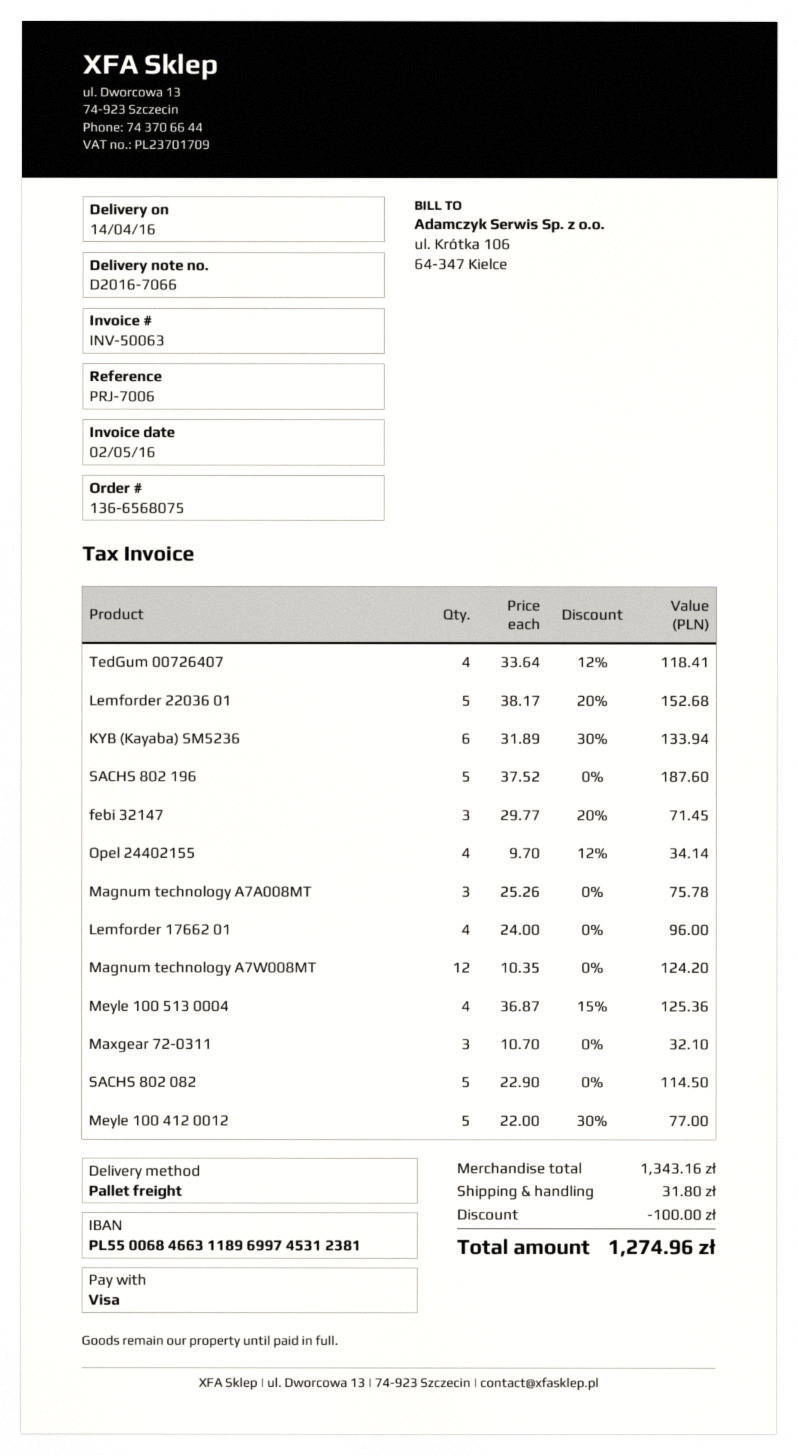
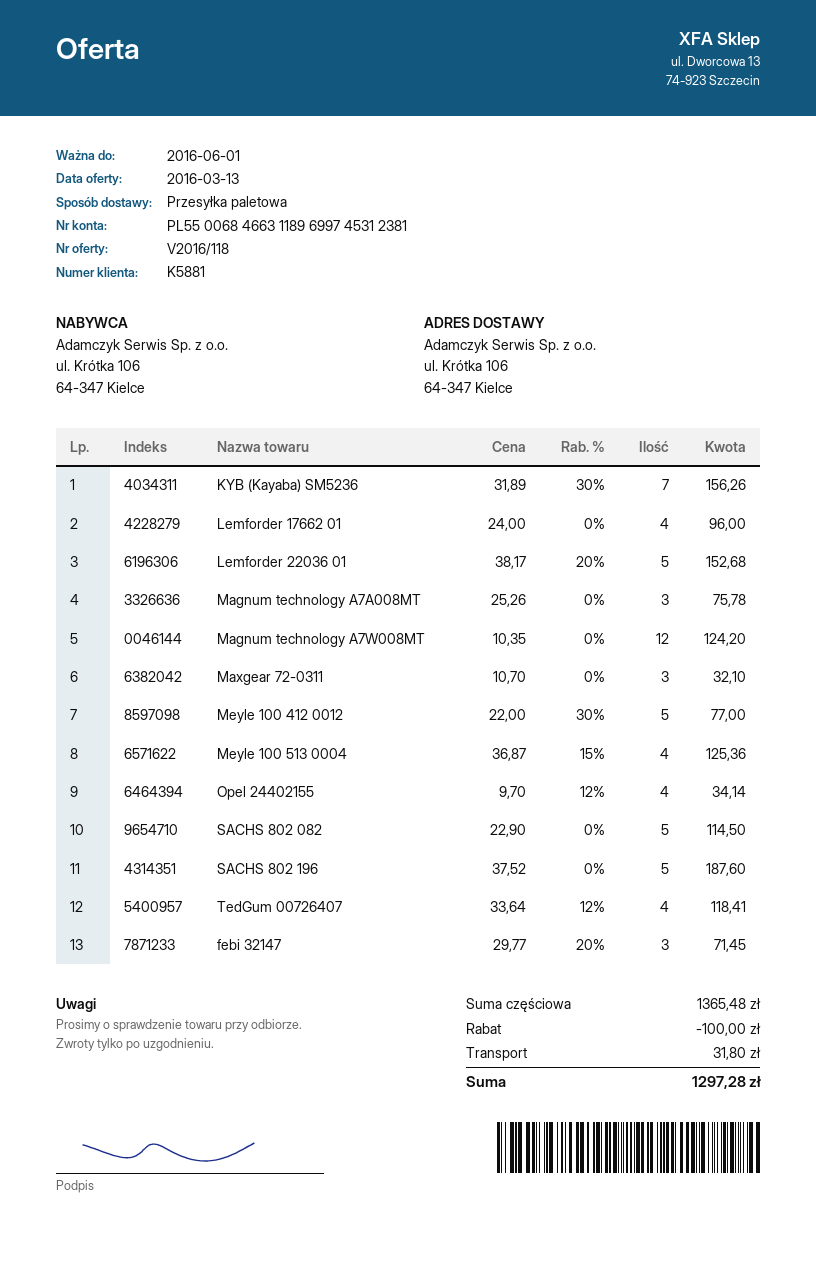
KYB (Kayaba) SM5236: 6 x 31.89 - 30% = 133.94 -> 7 x 31.89 - 30% = 156.26
subtotal: 1343.16 -> 1365.48
total: 1274.96 -> 1297.28

